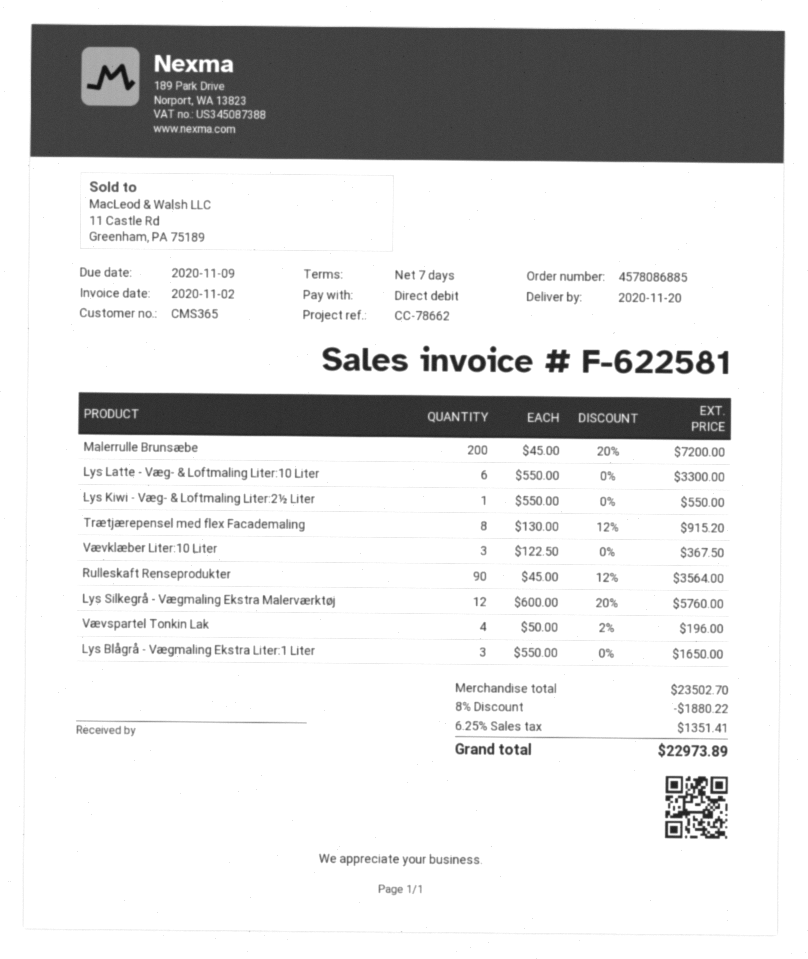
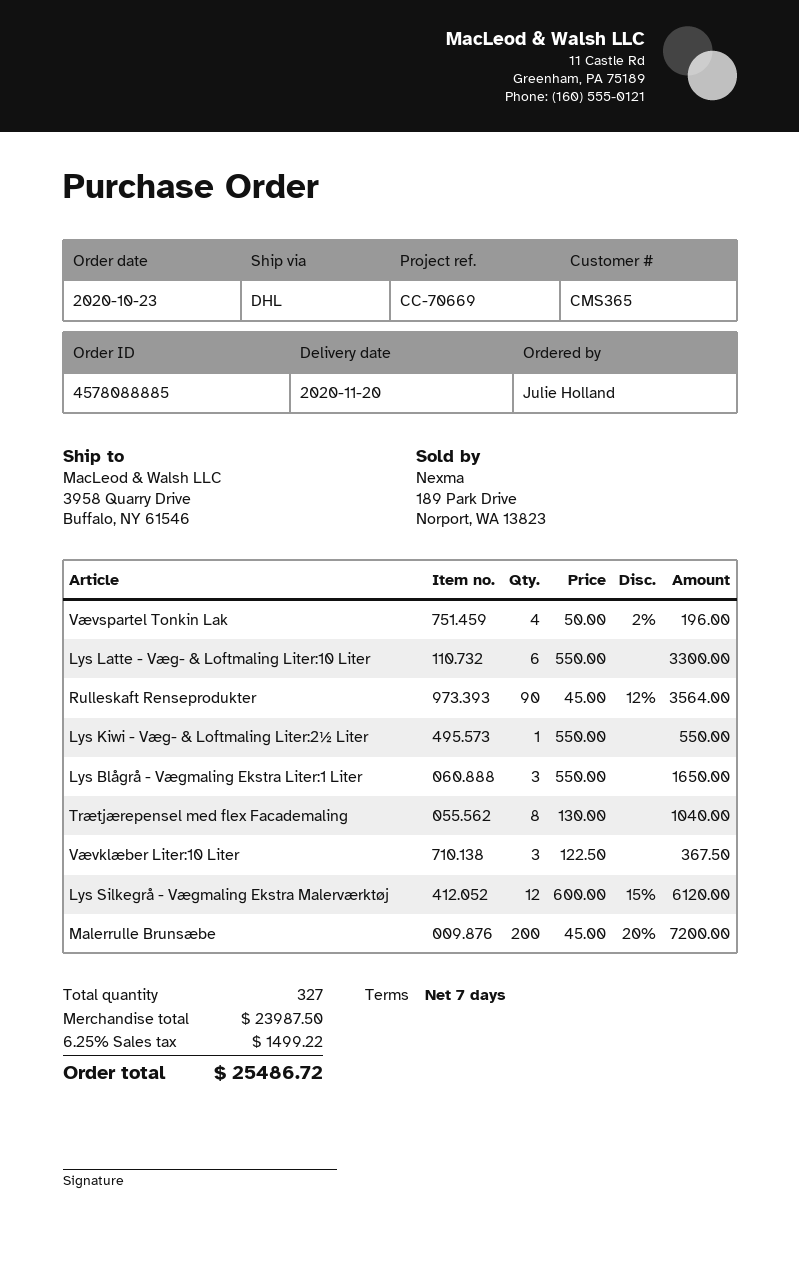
order number: 4578086885 -> 4578088885
reference: CC-78662 -> CC-70669
Trætjærepensel med flex Facademaling: 8 x 130.00 - 12% = 915.20 -> 8 x 130.00 = 1040.00
Lys Silkegrå - Vægmaling Ekstra Malerværktøj: 12 x 600.00 - 20% = 5760.00 -> 12 x 600.00 - 15% = 6120.00
subtotal: 23502.70 -> 23987.50
discount: 8% = 1880.22 -> none
tax: 6.25% = 1351.41 -> 6.25% = 1499.22
total: 22973.89 -> 25486.72

